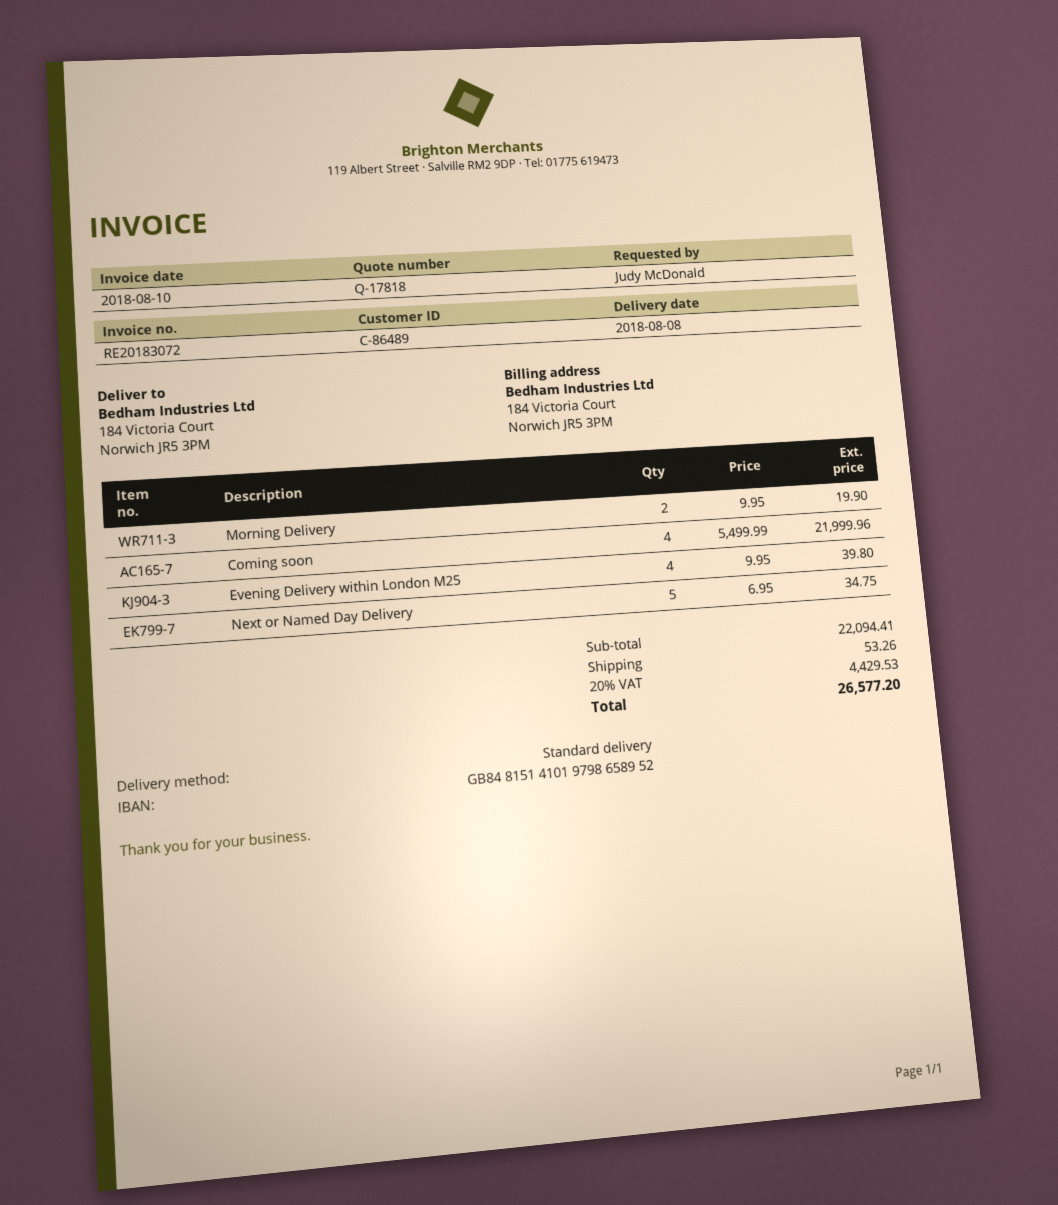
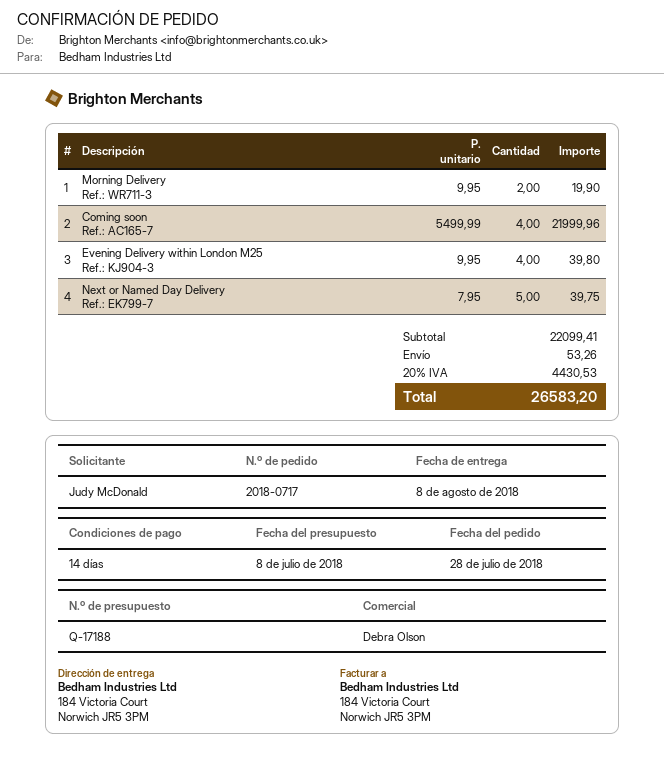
quote number: Q-17818 -> Q-17188
Next or Named Day Delivery: 5 x 6.95 = 34.75 -> 5 x 7.95 = 39.75
subtotal: 22094.41 -> 22099.41
tax: 20% = 4429.53 -> 20% = 4430.53
total: 26577.20 -> 26583.20

